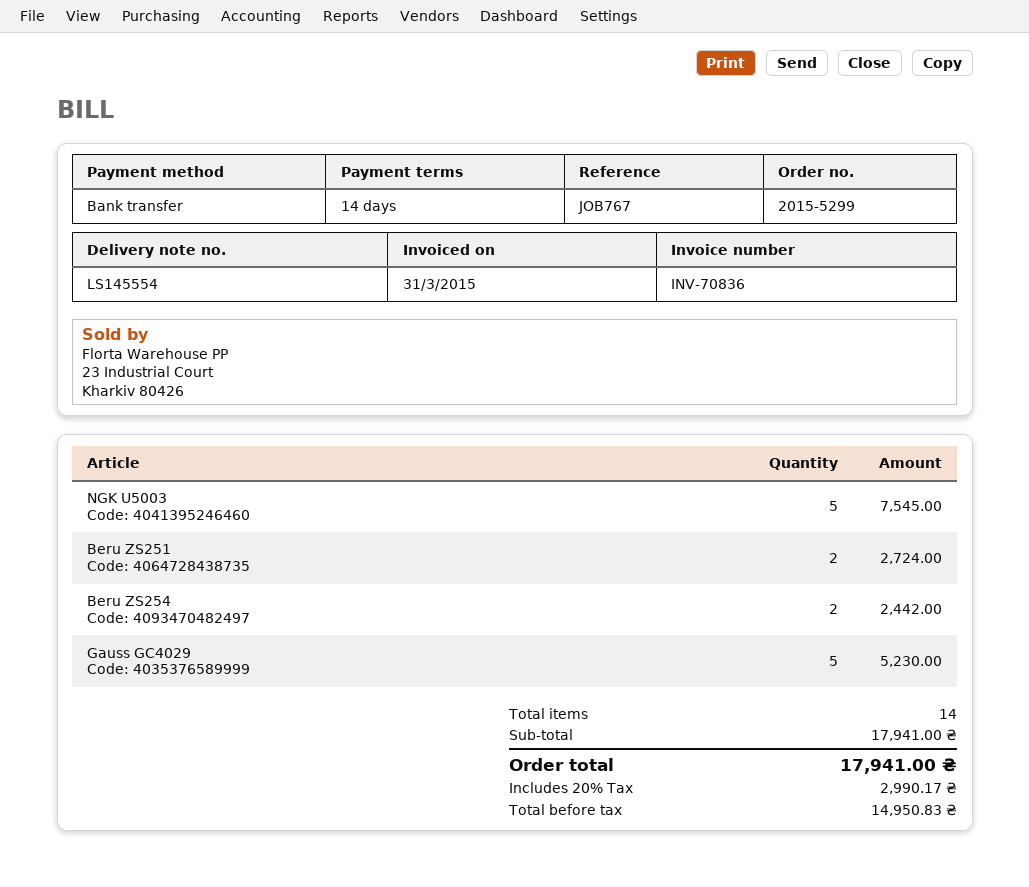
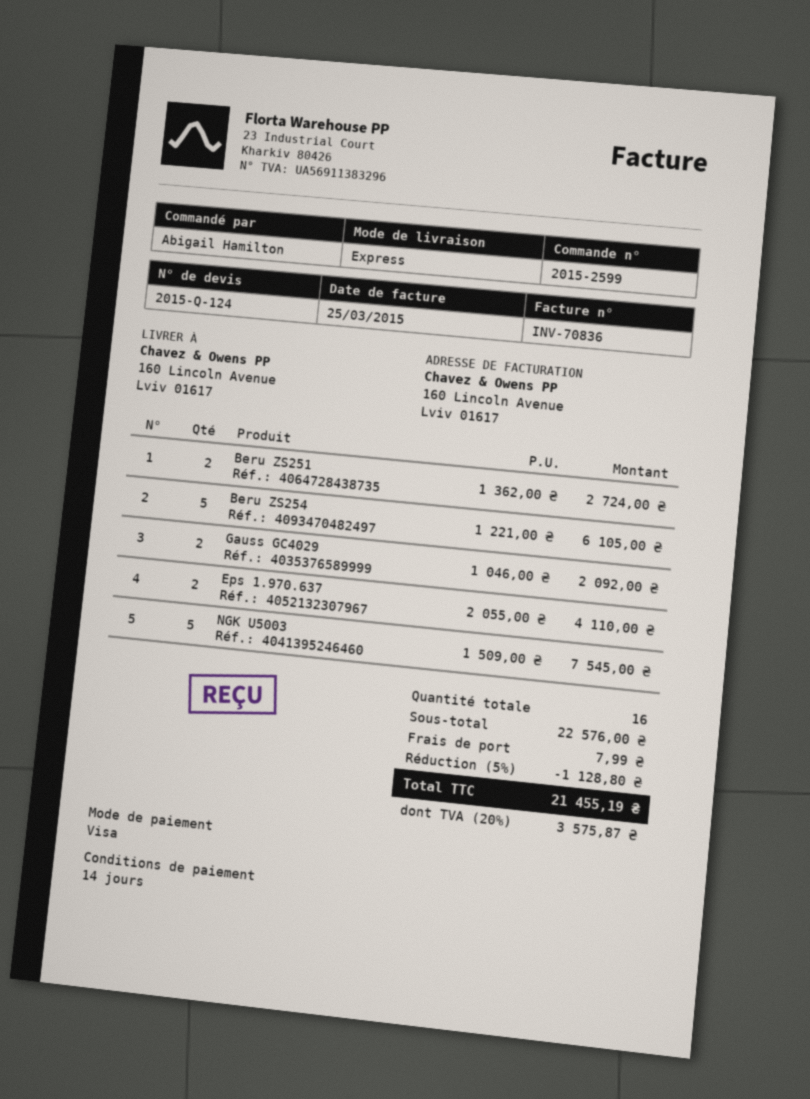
order number: 2015-5299 -> 2015-2599
invoice date: 2015-03-31 -> 2015-03-25
payment method: bank transfer -> Visa
Beru ZS254: 2 for 2442.00 -> 5 for 6105.00
Gauss GC4029: 5 for 5230.00 -> 2 for 2092.00
Eps 1.970.637: none -> 2 for 4110.00
total quantity: 14 -> 16
subtotal: 17941.00 -> 22576.00
discount: none -> 5% = 1128.80
shipping: none -> 7.99
tax: 20% = 2990.17 -> 20% = 3575.87
total: 17941.00 -> 21455.19

